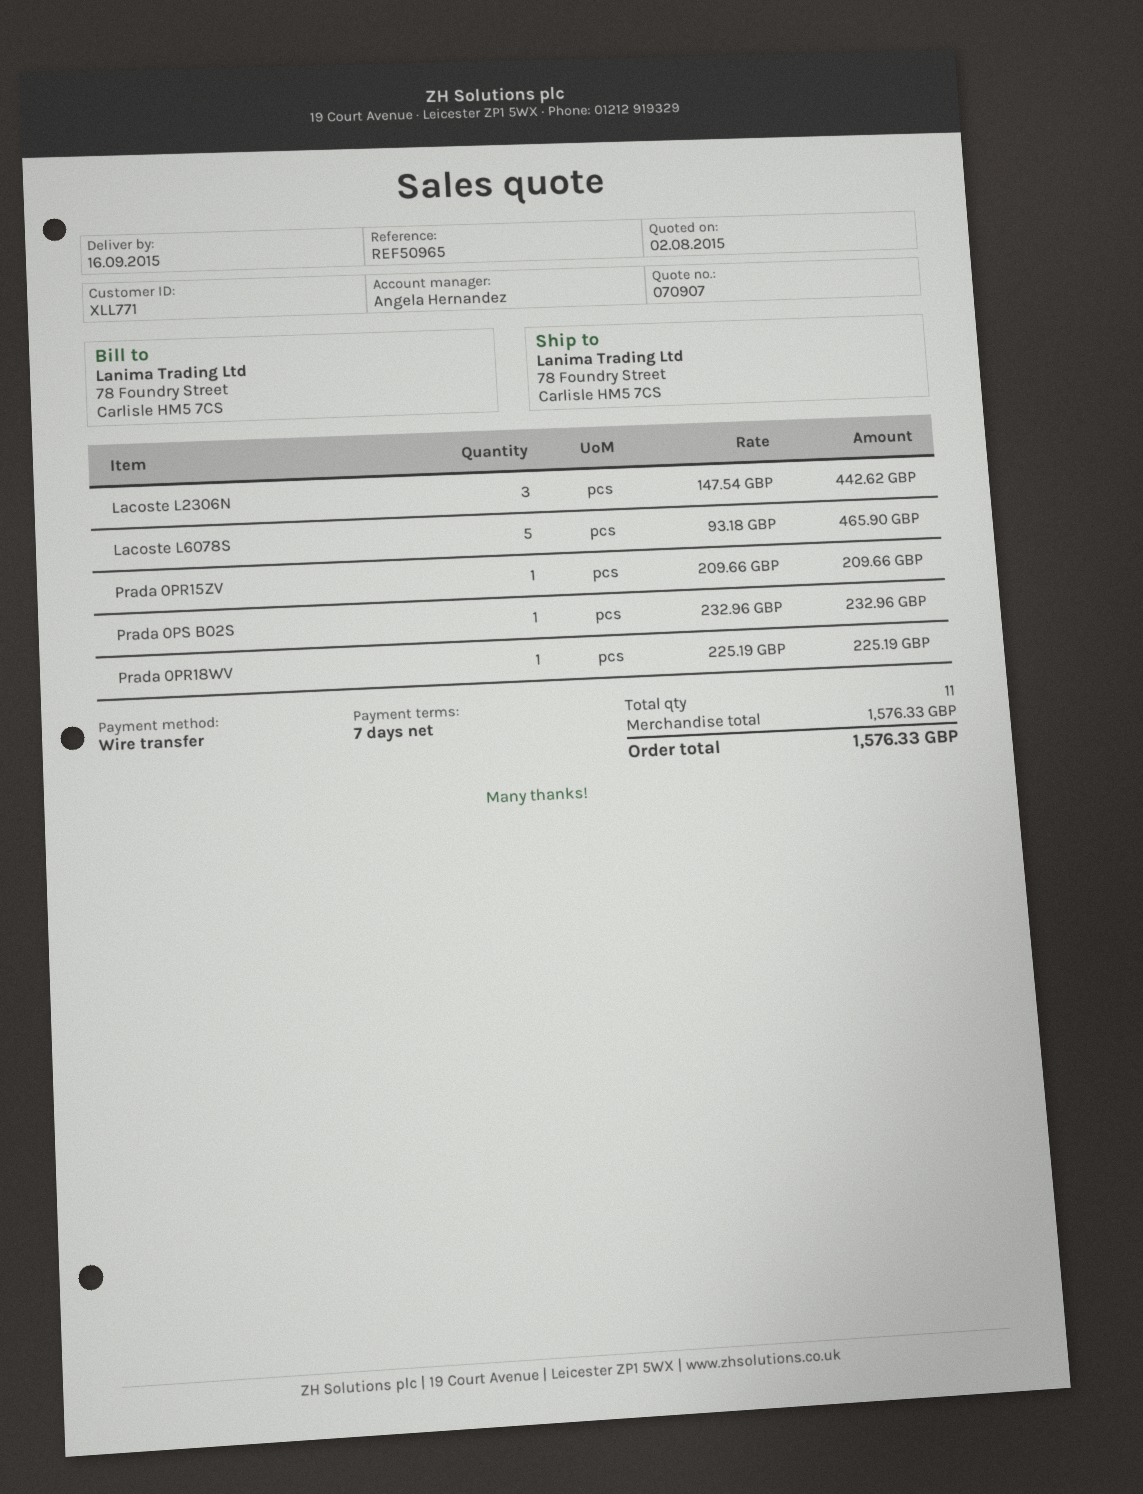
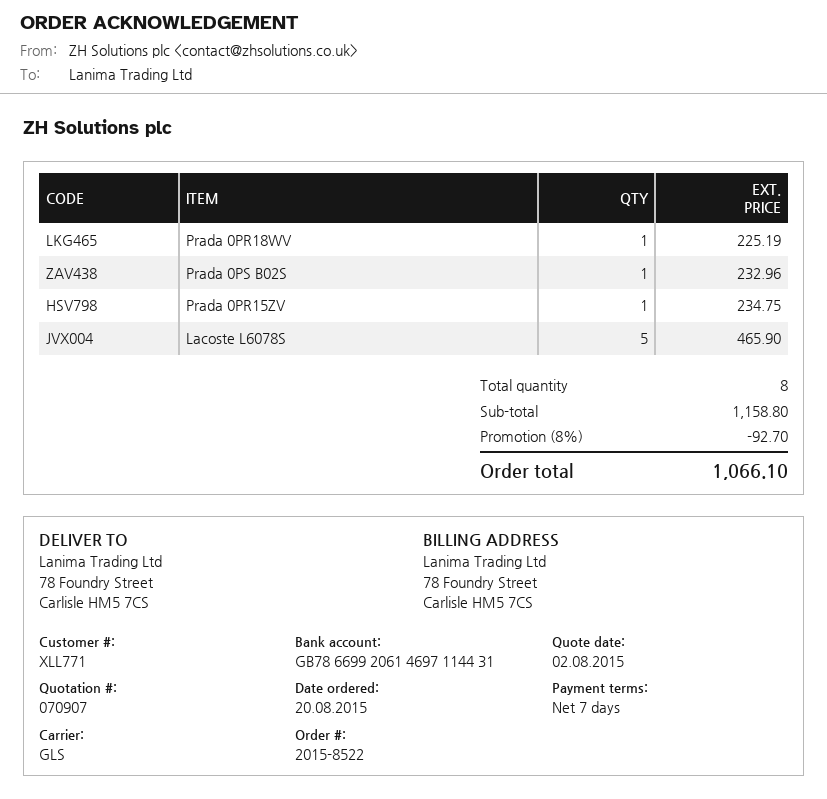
Lacoste L2306N: 3 for 442.62 -> none
Prada 0PR15ZV: 1 for 209.66 -> 1 for 234.75
total quantity: 11 -> 8
subtotal: 1576.33 -> 1158.80
discount: none -> 8% = 92.70
total: 1576.33 -> 1066.10

